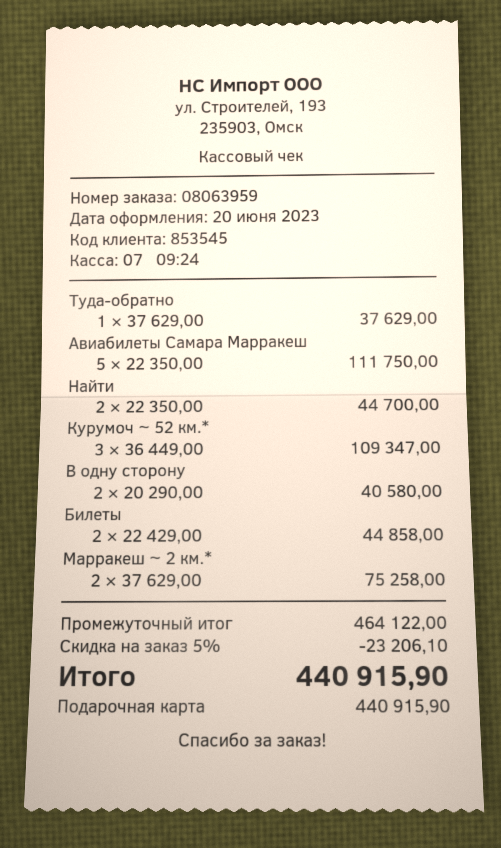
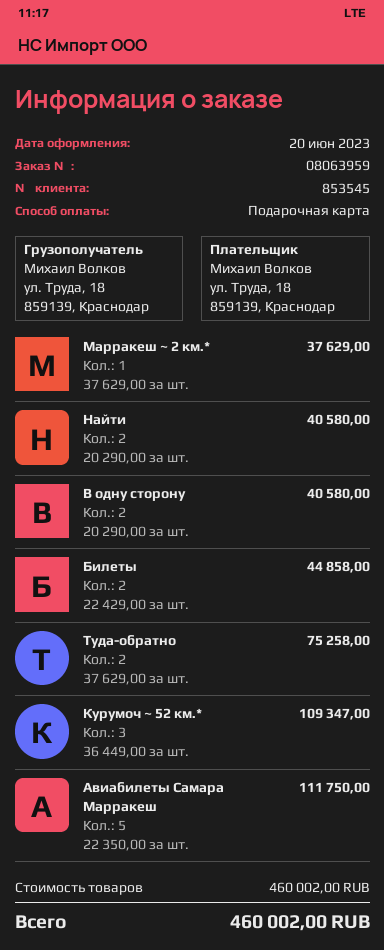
Туда-обратно: 1 x 37629.00 = 37629.00 -> 2 x 37629.00 = 75258.00
Найти: 2 x 22350.00 = 44700.00 -> 2 x 20290.00 = 40580.00
Марракеш ~ 2 км.*: 2 x 37629.00 = 75258.00 -> 1 x 37629.00 = 37629.00
subtotal: 464122.00 -> 460002.00
discount: 5% = 23206.10 -> none
total: 440915.90 -> 460002.00

